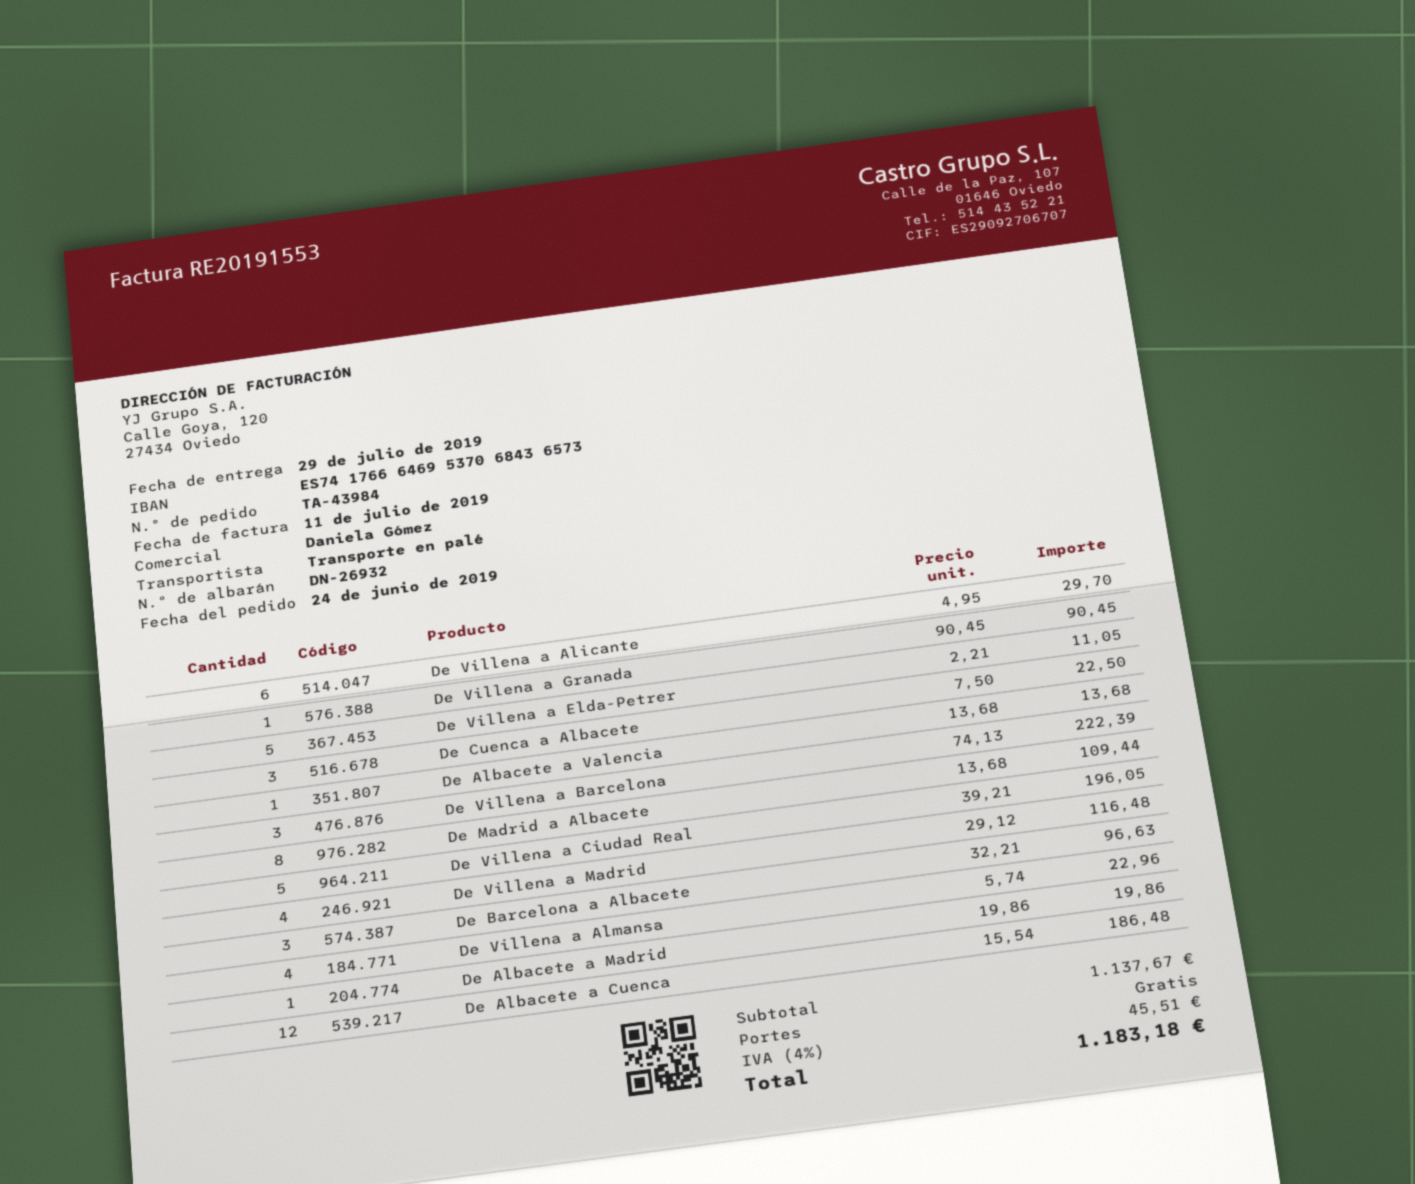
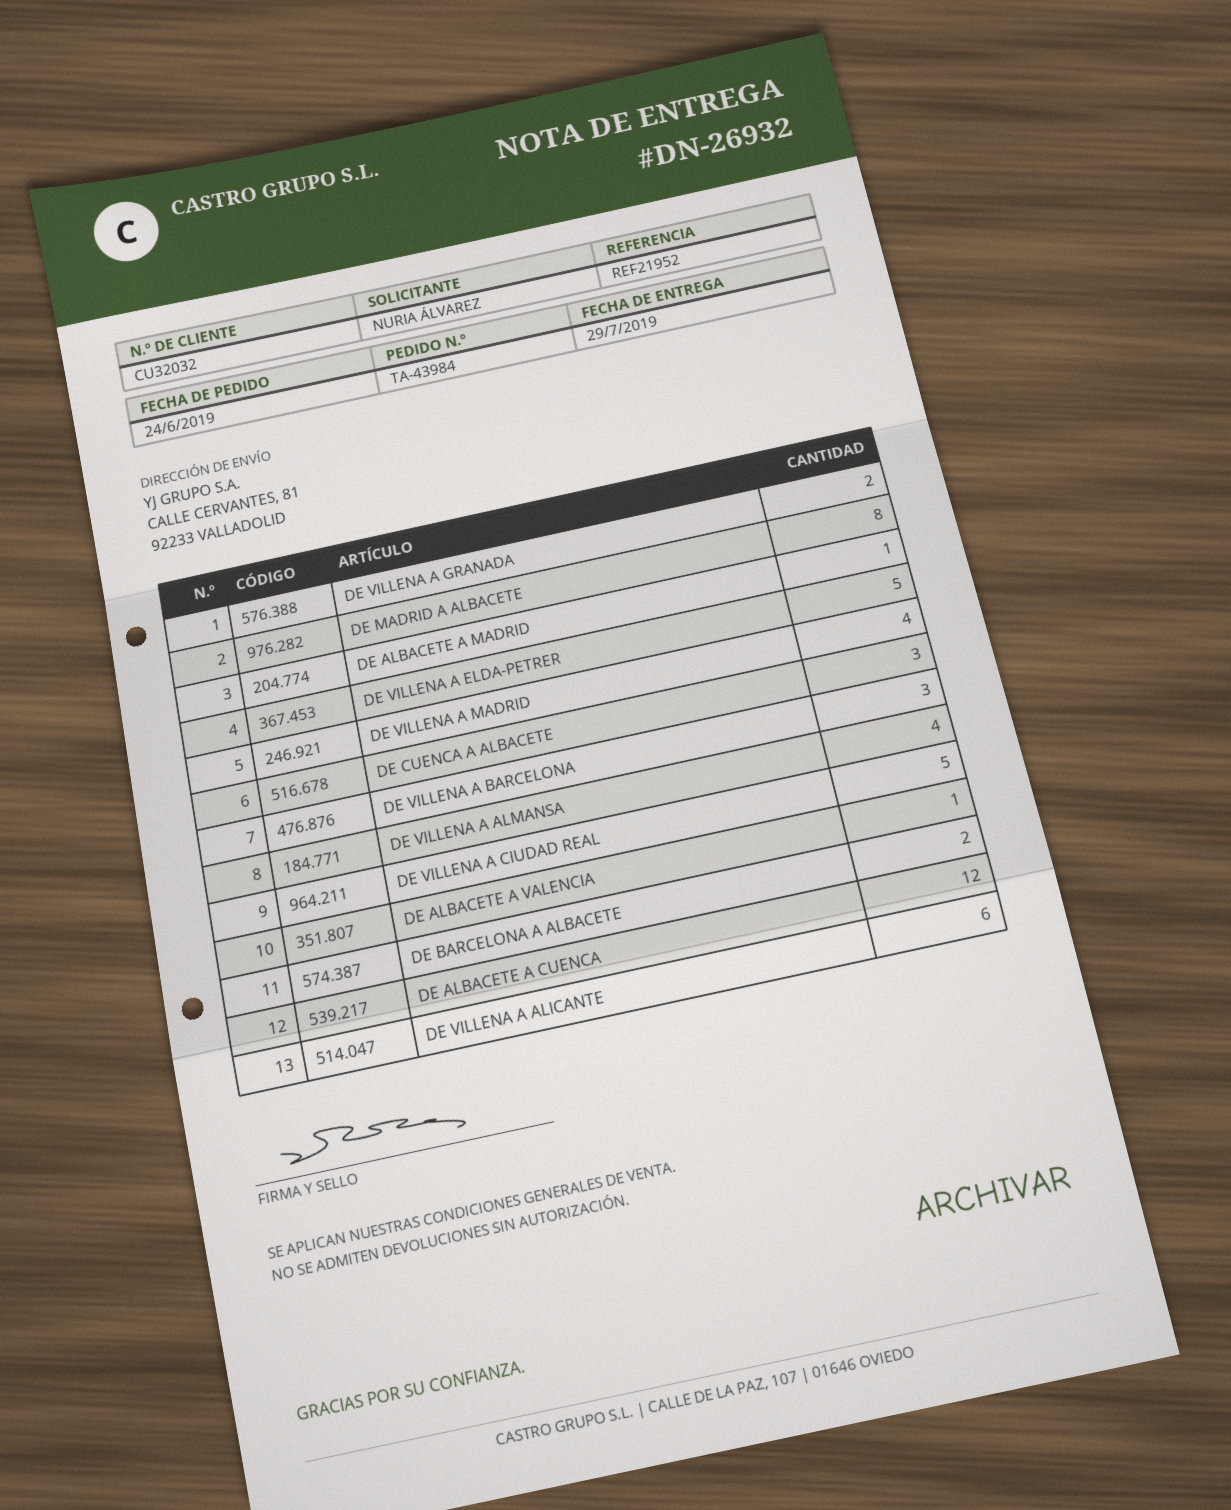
De Villena a Granada: 1 -> 2
De Barcelona a Albacete: 3 -> 2

